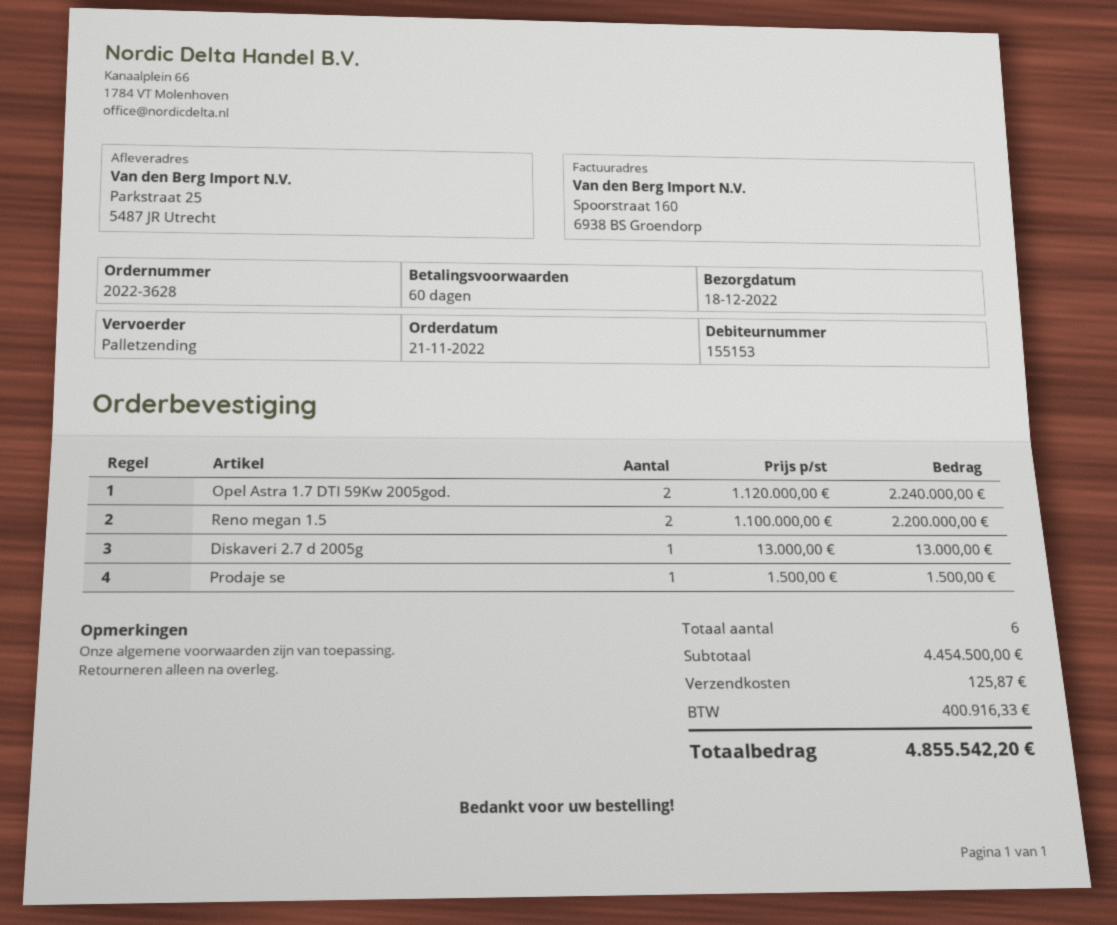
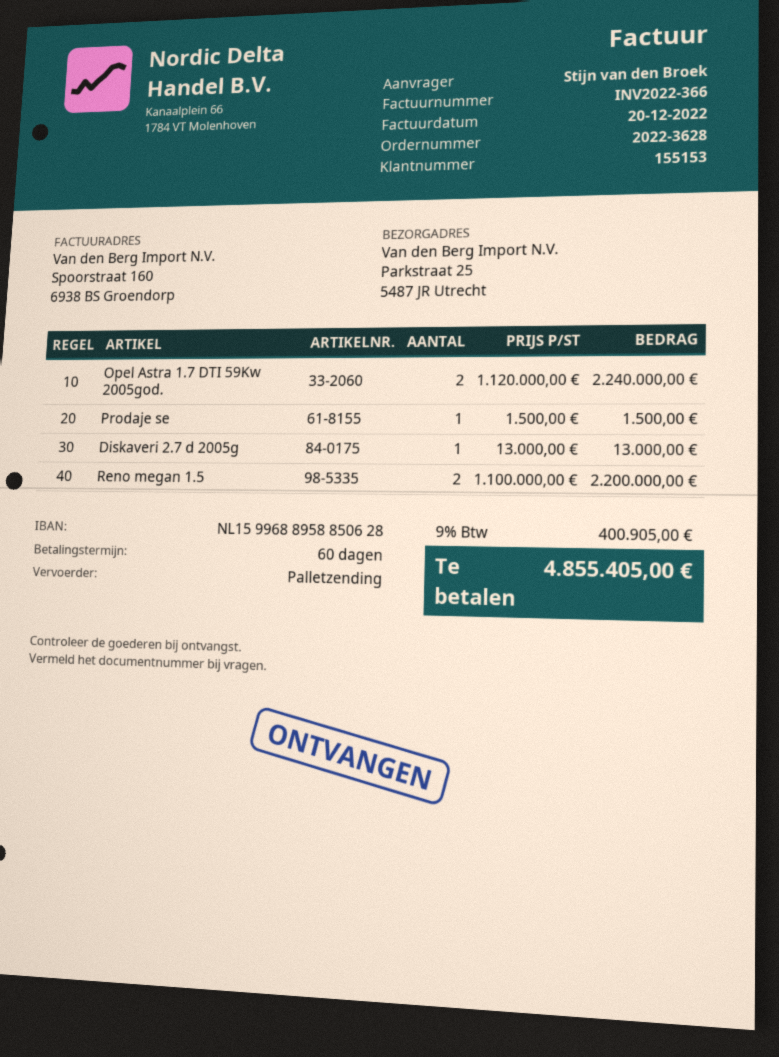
shipping: 125.87 -> none
tax: 400916.33 -> 400905.00
total: 4855542.20 -> 4855405.00

